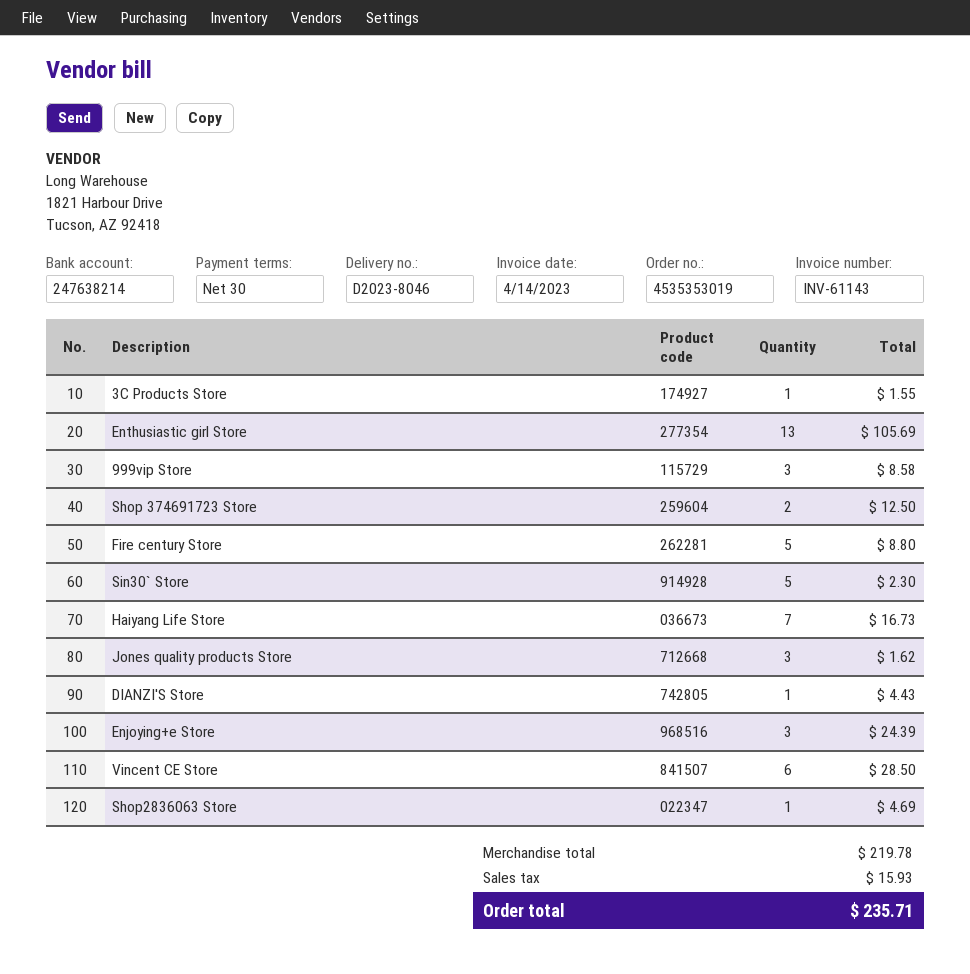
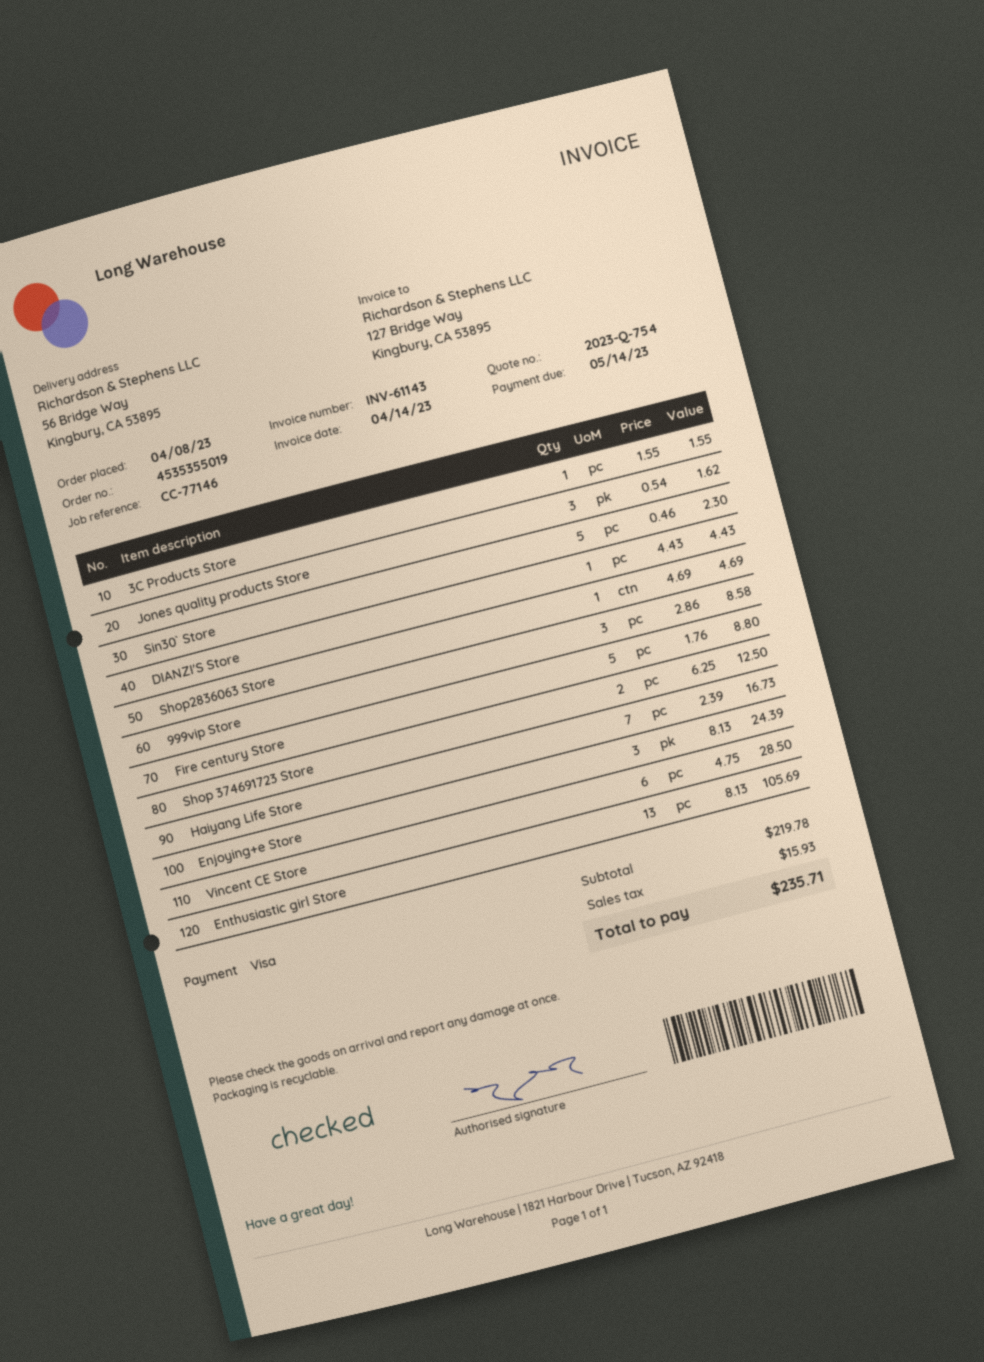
order number: 4535353019 -> 4535355019

